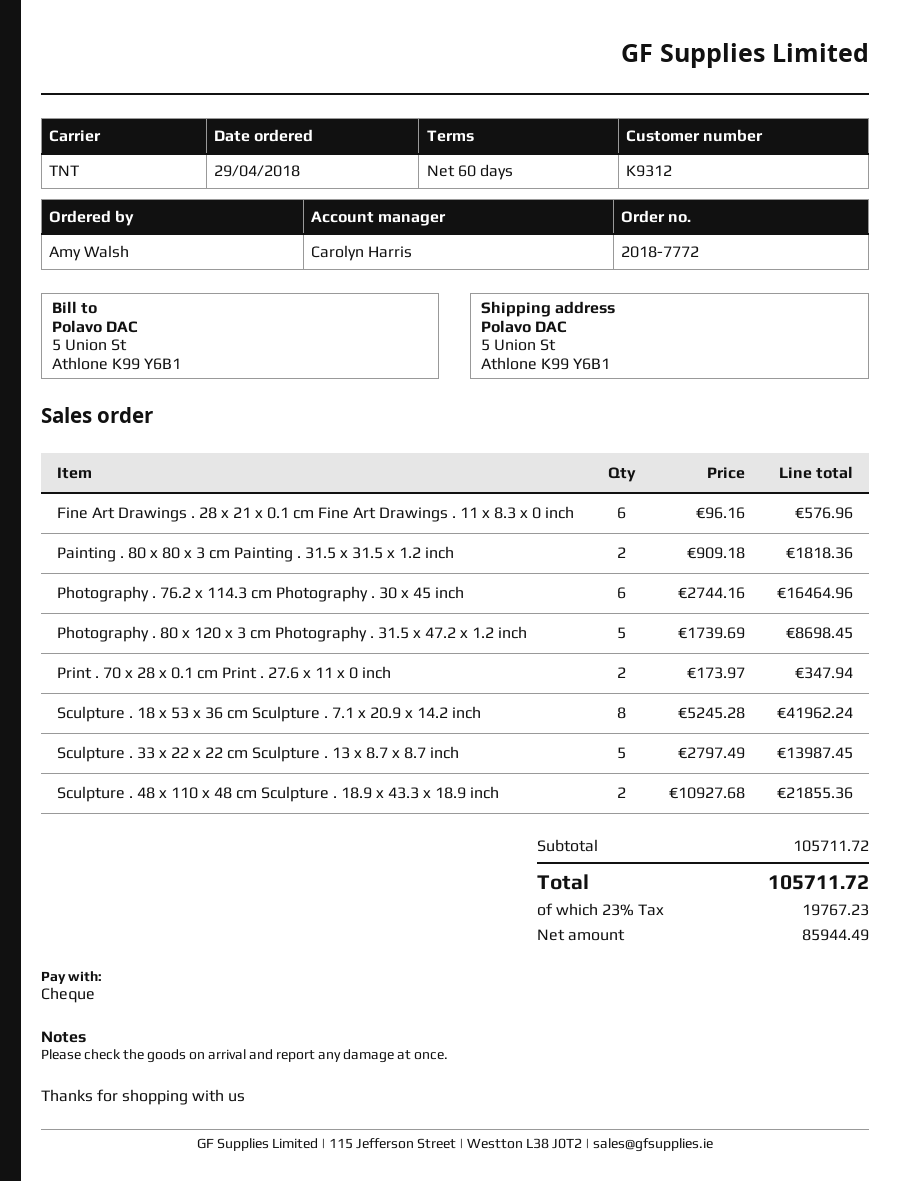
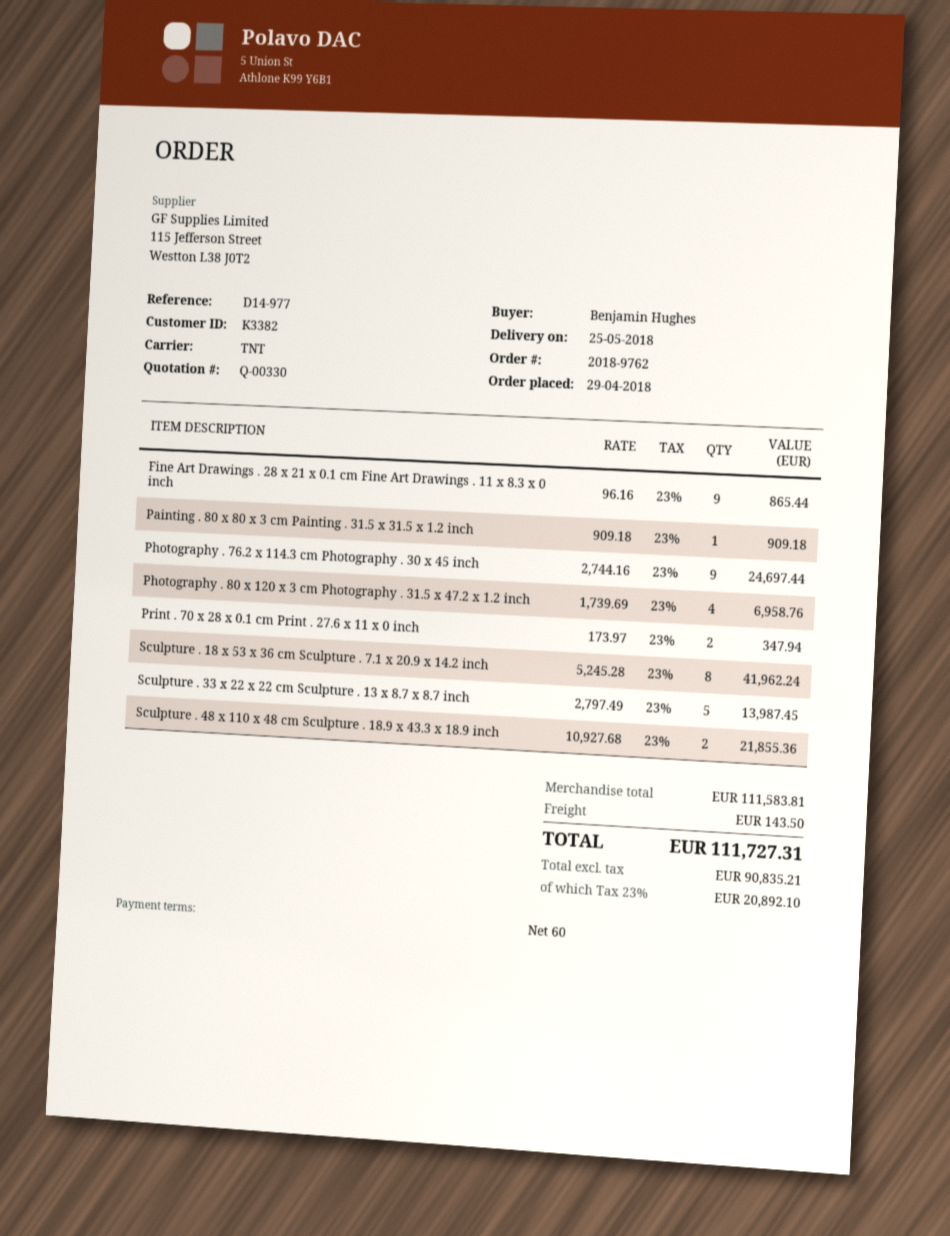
order number: 2018-7772 -> 2018-9762
customer number: K9312 -> K3382
ordered by: Amy Walsh -> Benjamin Hughes
Fine Art Drawings . 28 x 21 x 0.1 cm Fine Art Drawings . 11 x 8.3 x 0 inch: 6 x 96.16 = 576.96 -> 9 x 96.16 = 865.44
Painting . 80 x 80 x 3 cm Painting . 31.5 x 31.5 x 1.2 inch: 2 x 909.18 = 1818.36 -> 1 x 909.18 = 909.18
Photography . 76.2 x 114.3 cm Photography . 30 x 45 inch: 6 x 2744.16 = 16464.96 -> 9 x 2744.16 = 24697.44
Photography . 80 x 120 x 3 cm Photography . 31.5 x 47.2 x 1.2 inch: 5 x 1739.69 = 8698.45 -> 4 x 1739.69 = 6958.76
subtotal: 105711.72 -> 111583.81
shipping: none -> 143.50
net: 85944.49 -> 90835.21
tax: 23% = 19767.23 -> 23% = 20892.10
total: 105711.72 -> 111727.31

